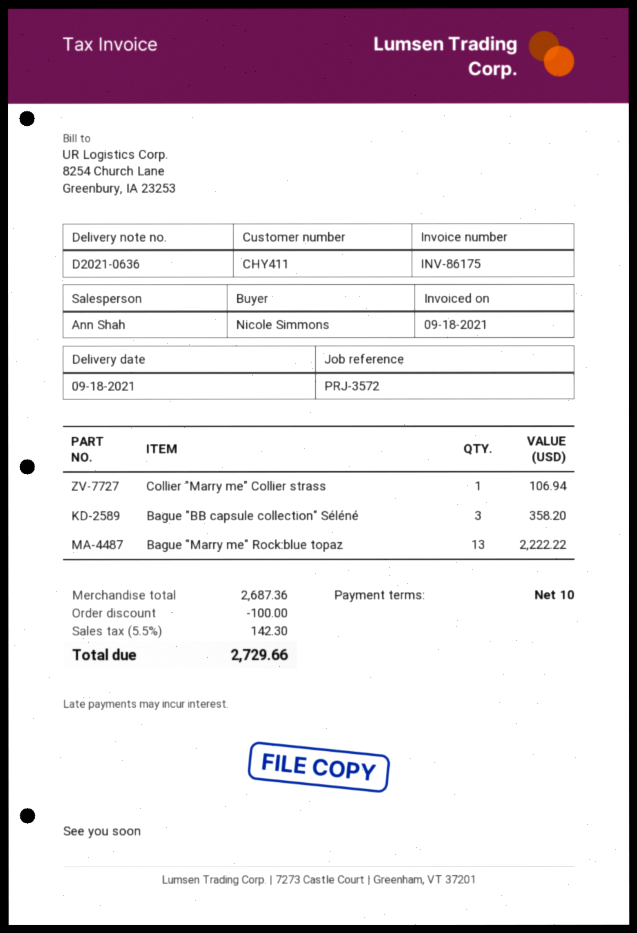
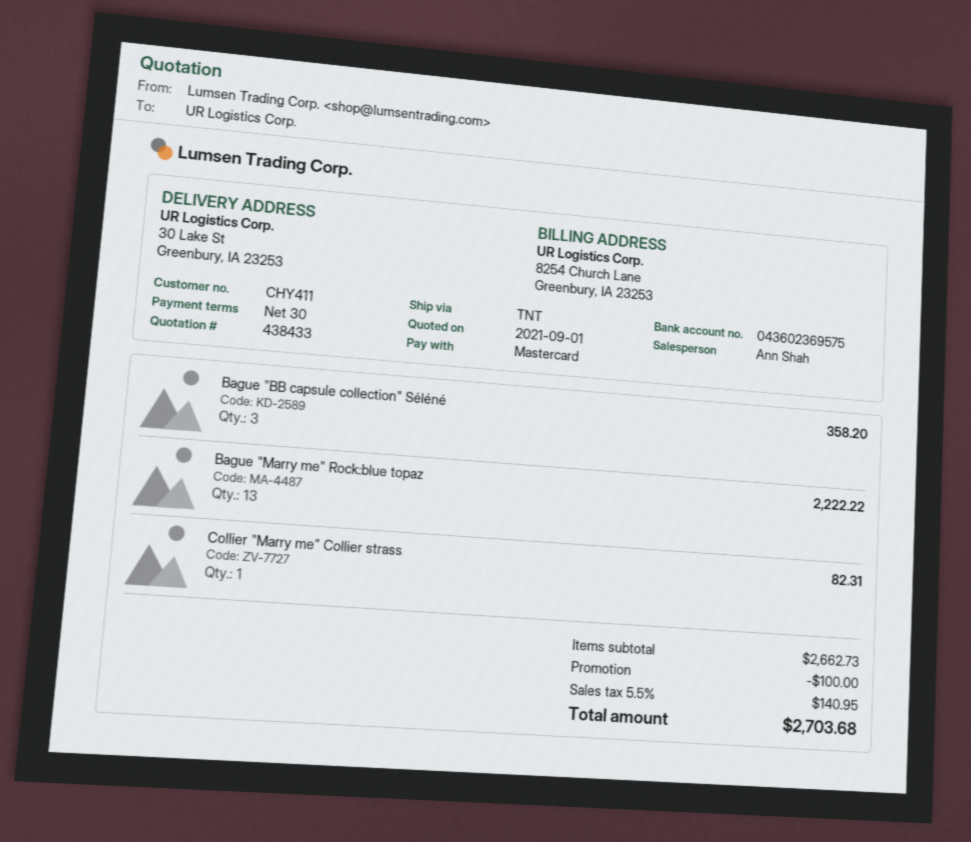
payment terms: 10 days -> 30 days
Collier "Marry me" Collier strass: 1 for 106.94 -> 1 for 82.31
subtotal: 2687.36 -> 2662.73
tax: 5.5% = 142.30 -> 5.5% = 140.95
total: 2729.66 -> 2703.68

